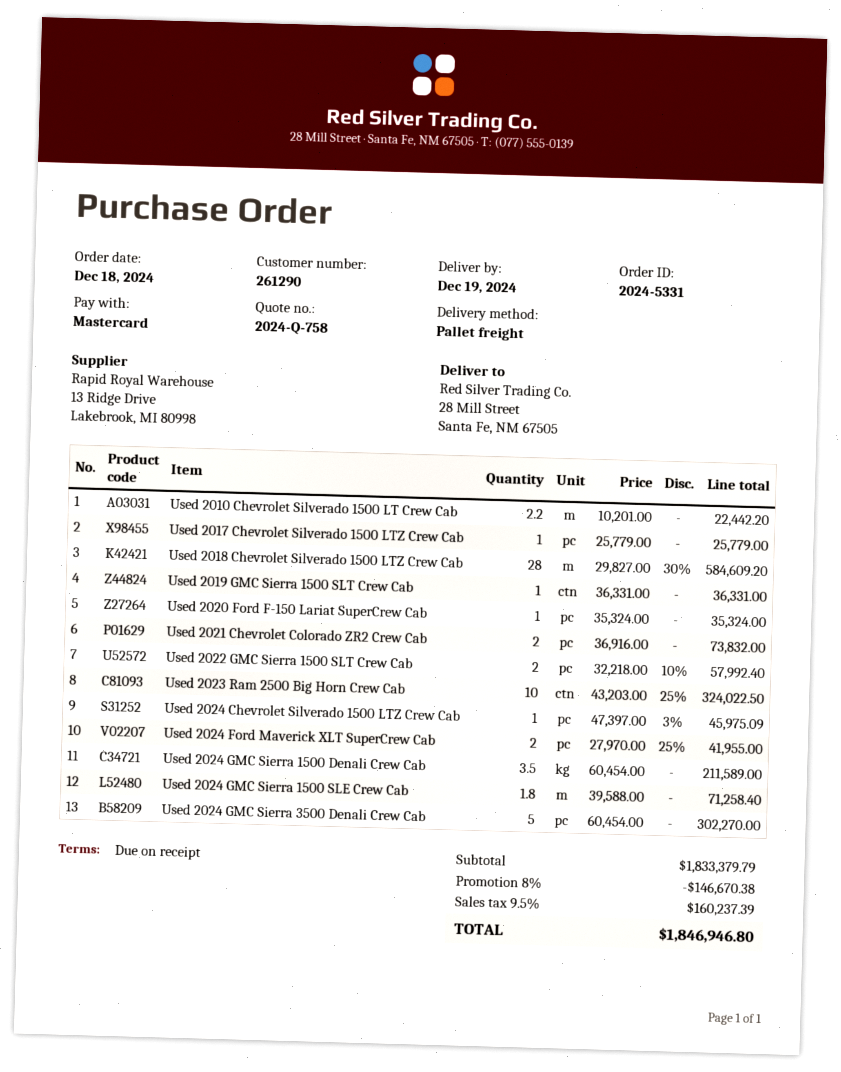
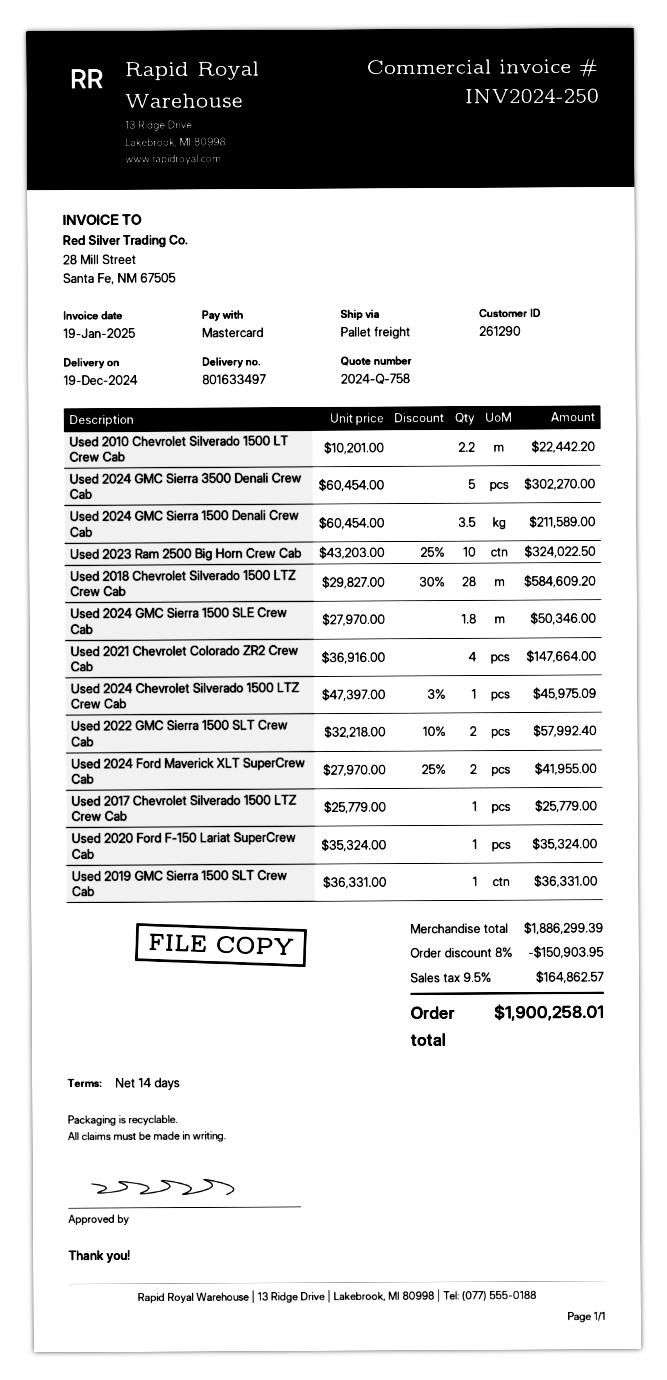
payment terms: on receipt -> 14 days
Used 2021 Chevrolet Colorado ZR2 Crew Cab: 2 x 36916.00 = 73832.00 -> 4 x 36916.00 = 147664.00
Used 2024 GMC Sierra 1500 SLE Crew Cab: 1.8 x 39588.00 = 71258.40 -> 1.8 x 27970.00 = 50346.00
subtotal: 1833379.79 -> 1886299.39
discount: 8% = 146670.38 -> 8% = 150903.95
tax: 9.5% = 160237.39 -> 9.5% = 164862.57
total: 1846946.80 -> 1900258.01

